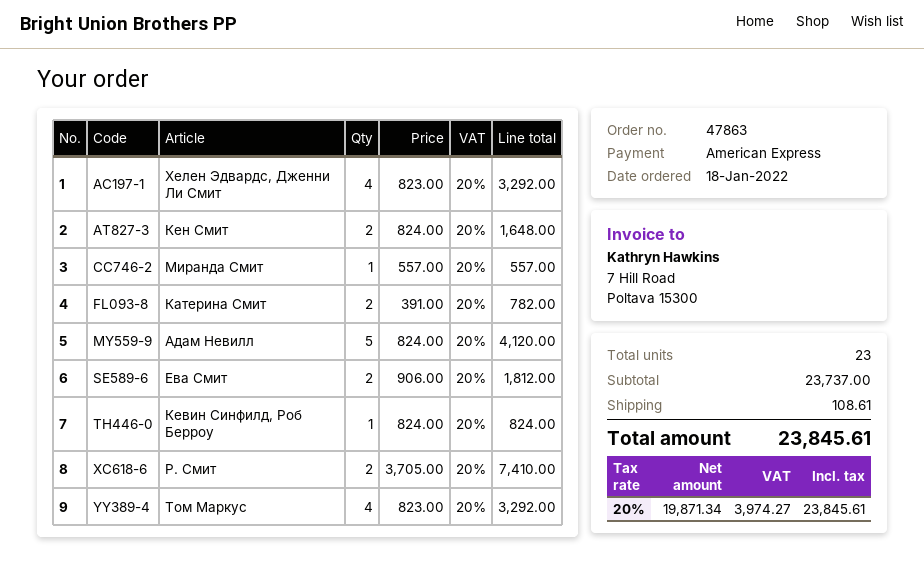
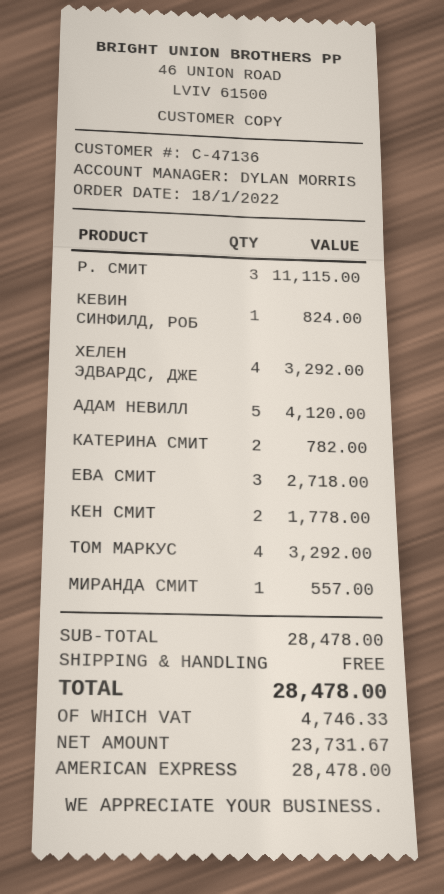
Кен Смит: 2 for 1648.00 -> 2 for 1778.00
Ева Смит: 2 for 1812.00 -> 3 for 2718.00
Р. Смит: 2 for 7410.00 -> 3 for 11115.00
subtotal: 23737.00 -> 28478.00
shipping: 108.61 -> 0.00
net: 19871.34 -> 23731.67
tax: 3974.27 -> 4746.33
total: 23845.61 -> 28478.00

